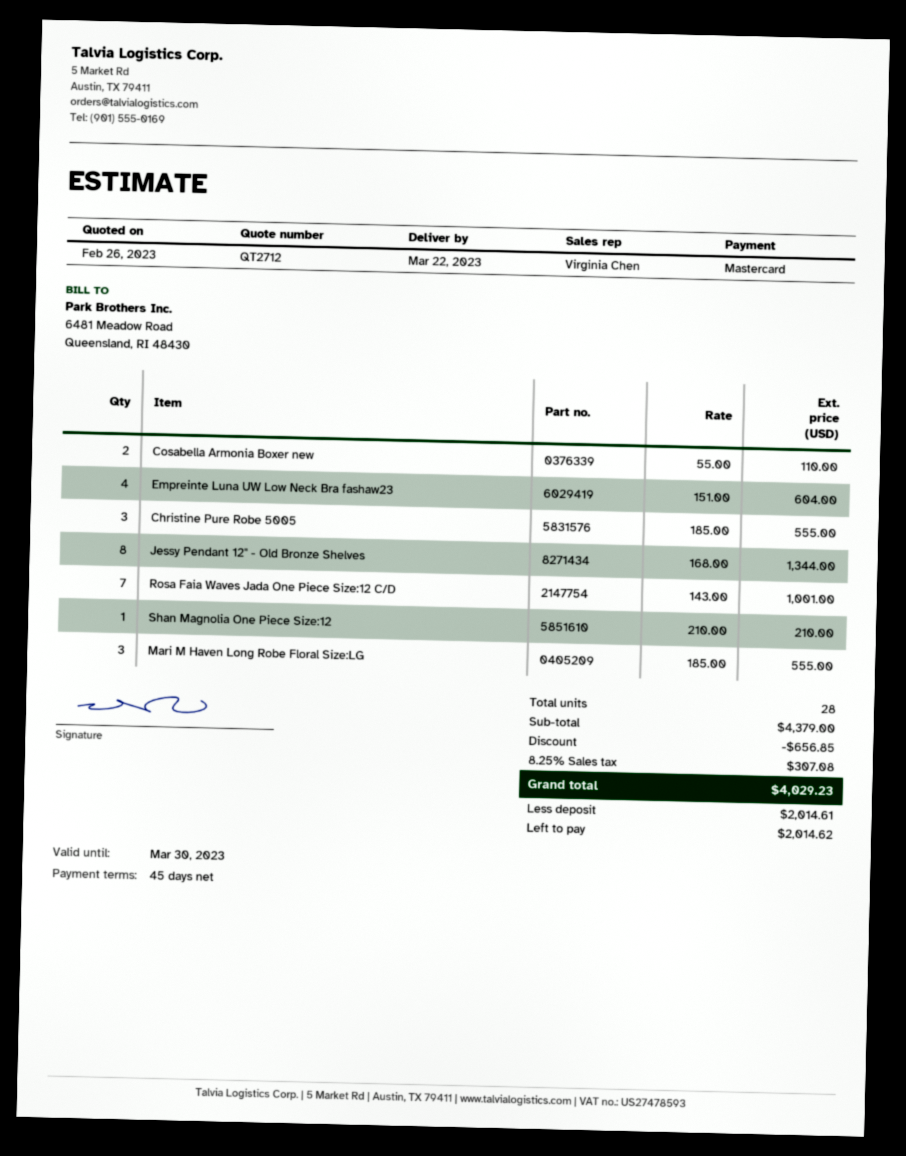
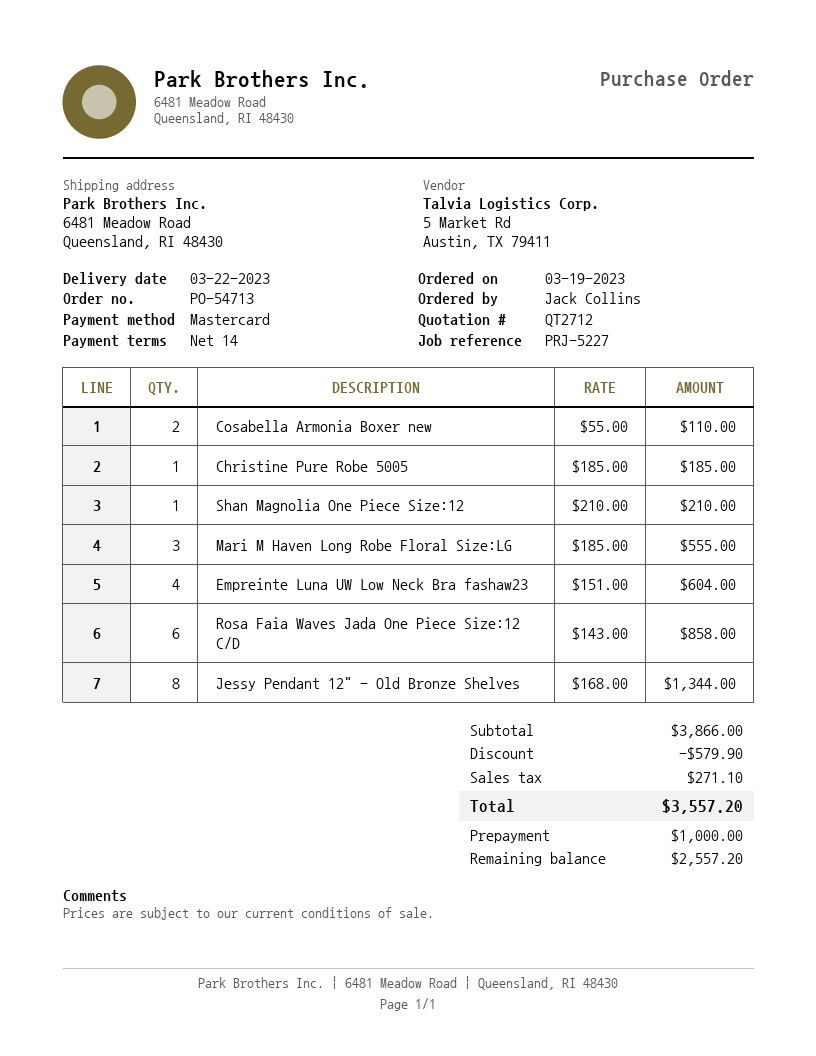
payment terms: 45 days -> 14 days
Christine Pure Robe 5005: 3 x 185.00 = 555.00 -> 1 x 185.00 = 185.00
Rosa Faia Waves Jada One Piece Size:12 C/D: 7 x 143.00 = 1001.00 -> 6 x 143.00 = 858.00
subtotal: 4379.00 -> 3866.00
discount: 656.85 -> 579.90
tax: 307.08 -> 271.10
total: 4029.23 -> 3557.20
deposit: 2014.61 -> 1000.00
balance: 2014.62 -> 2557.20

